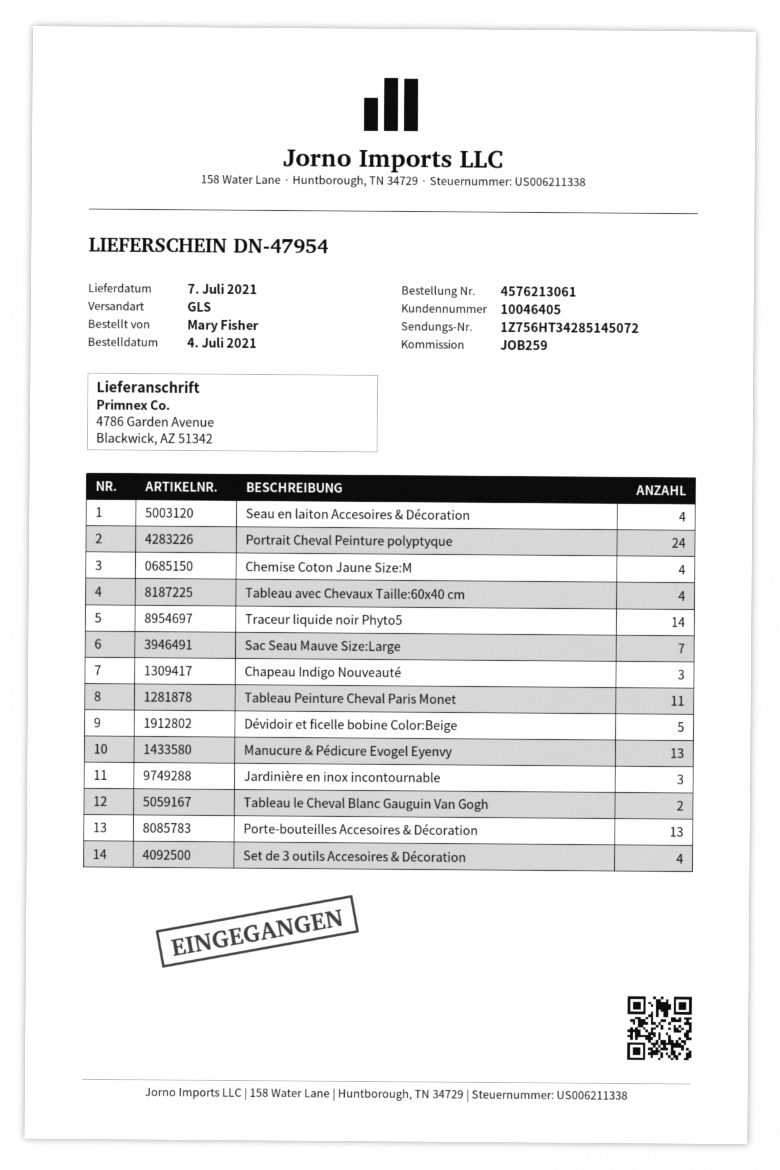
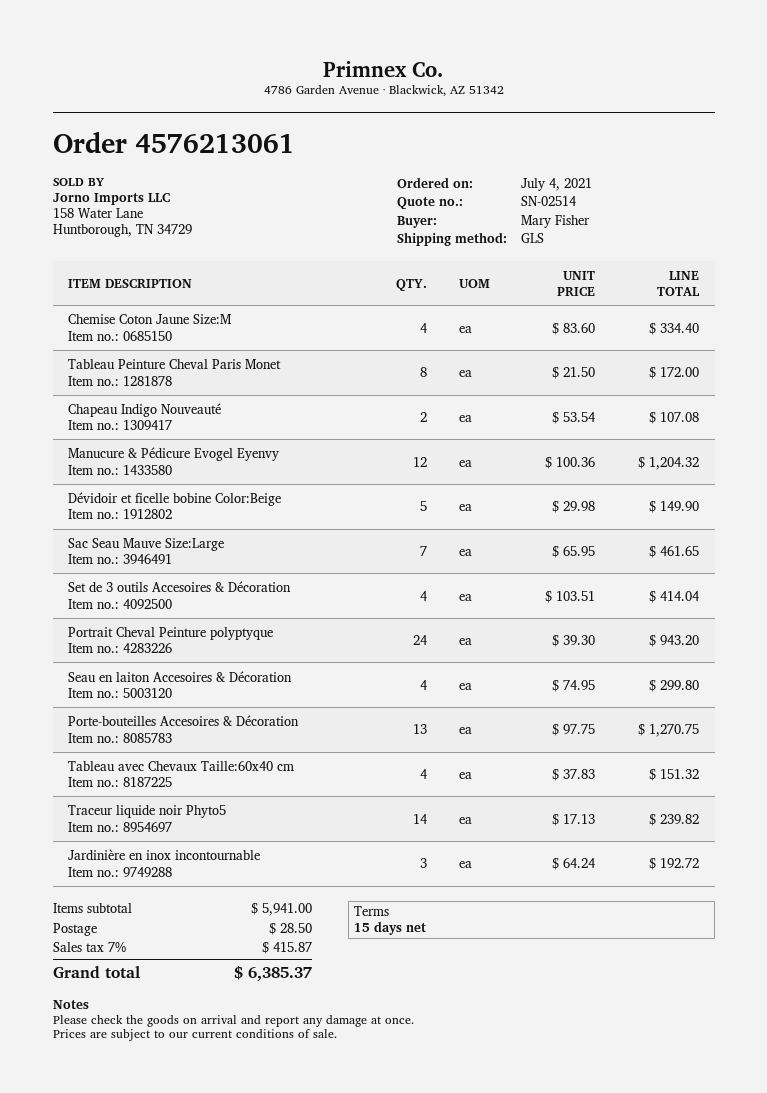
Chapeau Indigo Nouveauté: 3 -> 2
Tableau Peinture Cheval Paris Monet: 11 -> 8
Manucure & Pédicure Evogel Eyenvy: 13 -> 12
Tableau le Cheval Blanc Gauguin Van Gogh: 2 -> none

